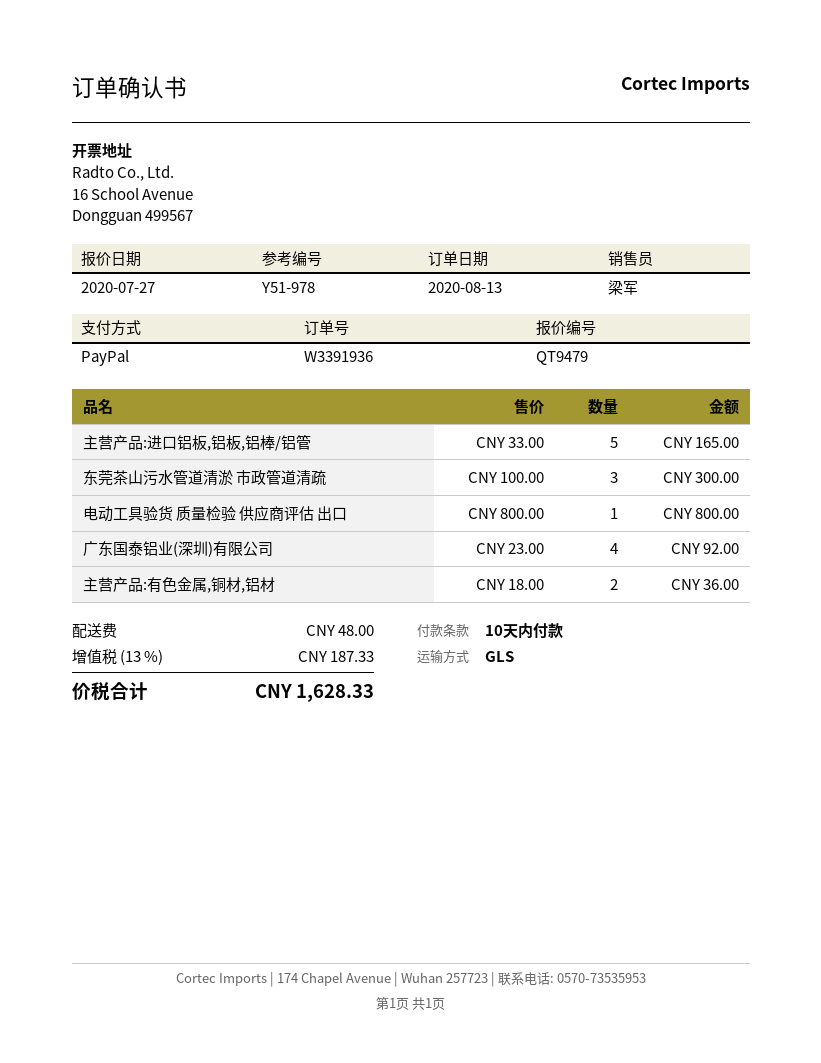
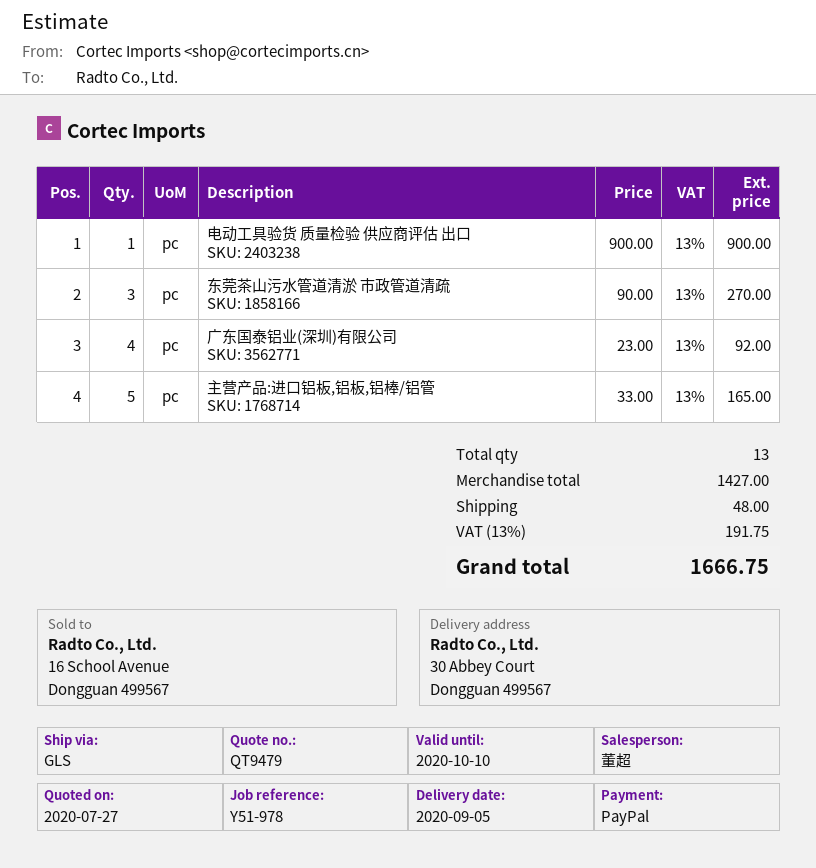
sales rep: 梁军 -> 董超
东莞茶山污水管道清淤 市政管道清疏: 3 x 100.00 = 300.00 -> 3 x 90.00 = 270.00
电动工具验货 质量检验 供应商评估 出口: 1 x 800.00 = 800.00 -> 1 x 900.00 = 900.00
主营产品:有色金属,铜材,铝材: 2 x 18.00 = 36.00 -> none
tax: 13% = 187.33 -> 13% = 191.75
total: 1628.33 -> 1666.75

